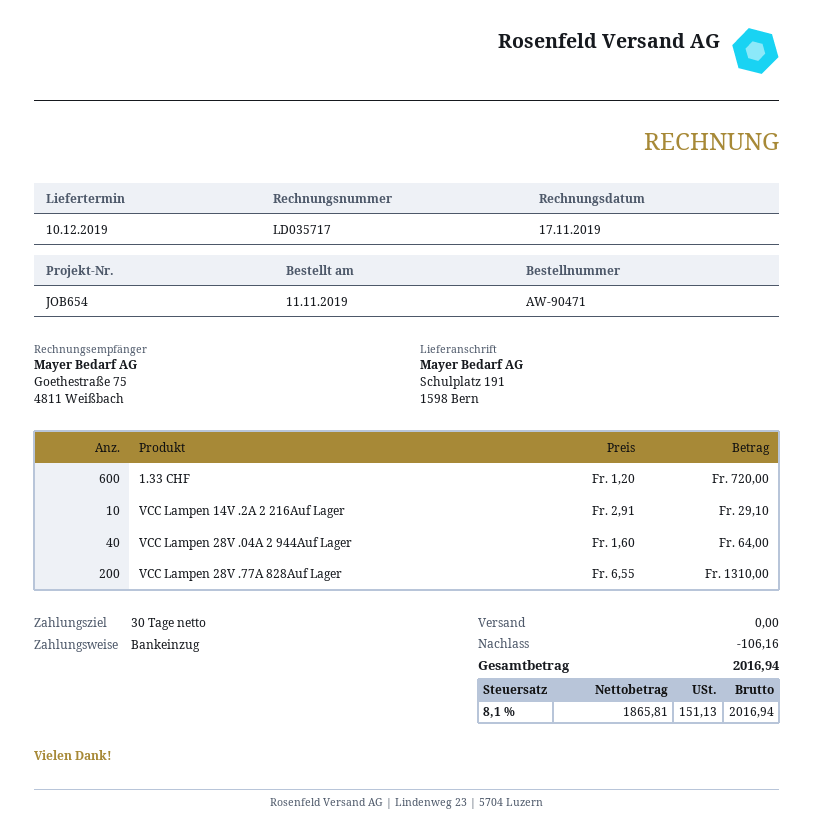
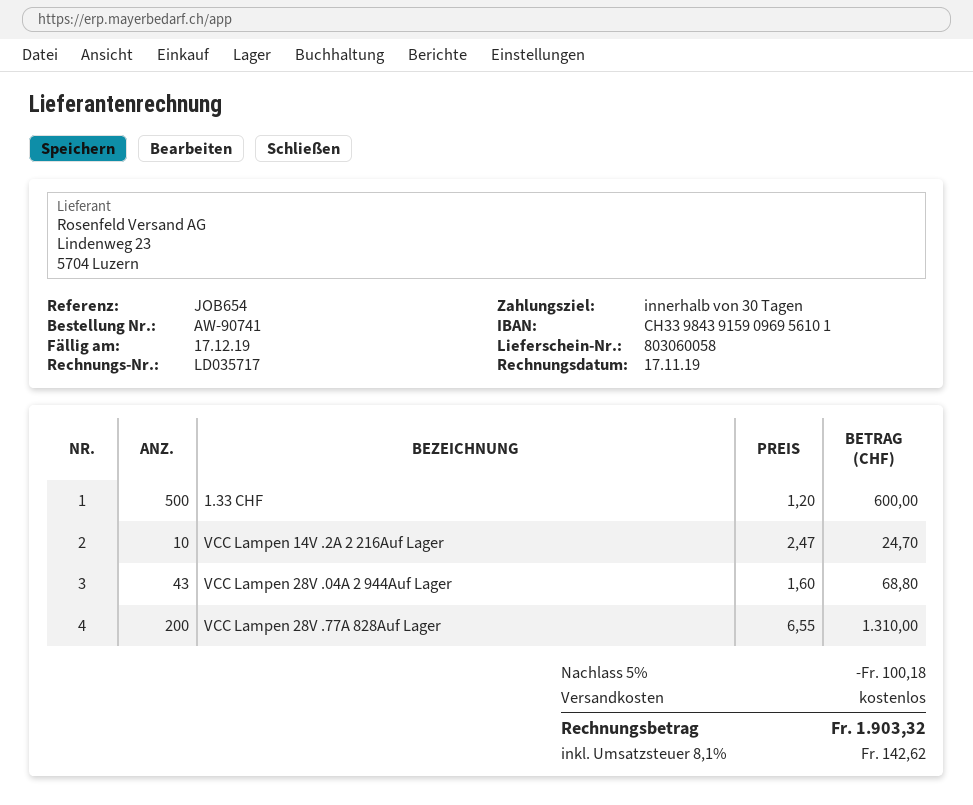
order number: AW-90471 -> AW-90741
1.33 CHF: 600 x 1.20 = 720.00 -> 500 x 1.20 = 600.00
VCC Lampen 14V .2A 2 216Auf Lager: 10 x 2.91 = 29.10 -> 10 x 2.47 = 24.70
VCC Lampen 28V .04A 2 944Auf Lager: 40 x 1.60 = 64.00 -> 43 x 1.60 = 68.80
discount: 106.16 -> 100.18
tax: 8.1% = 151.13 -> 8.1% = 142.62
total: 2016.94 -> 1903.32

